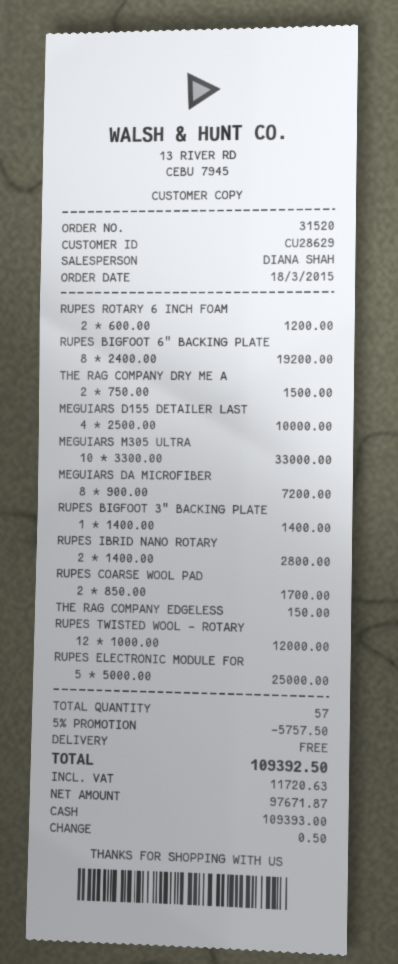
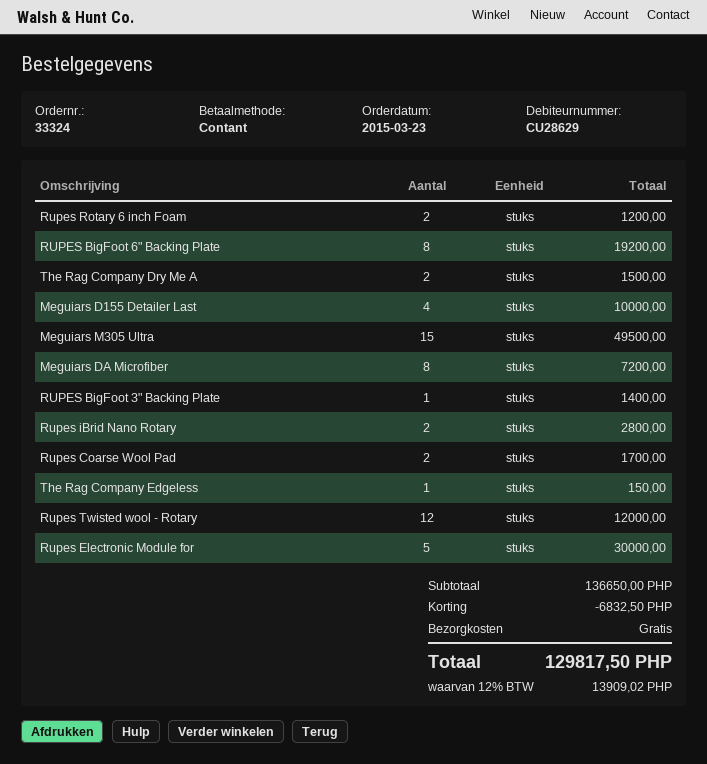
order number: 31520 -> 33324
order date: 2015-03-18 -> 2015-03-23
MEGUIARS M305 ULTRA: 10 for 33000.00 -> 15 for 49500.00
RUPES ELECTRONIC MODULE FOR: 5 for 25000.00 -> 5 for 30000.00
discount: 5757.50 -> 6832.50
tax: 11720.63 -> 13909.02
total: 109392.50 -> 129817.50

